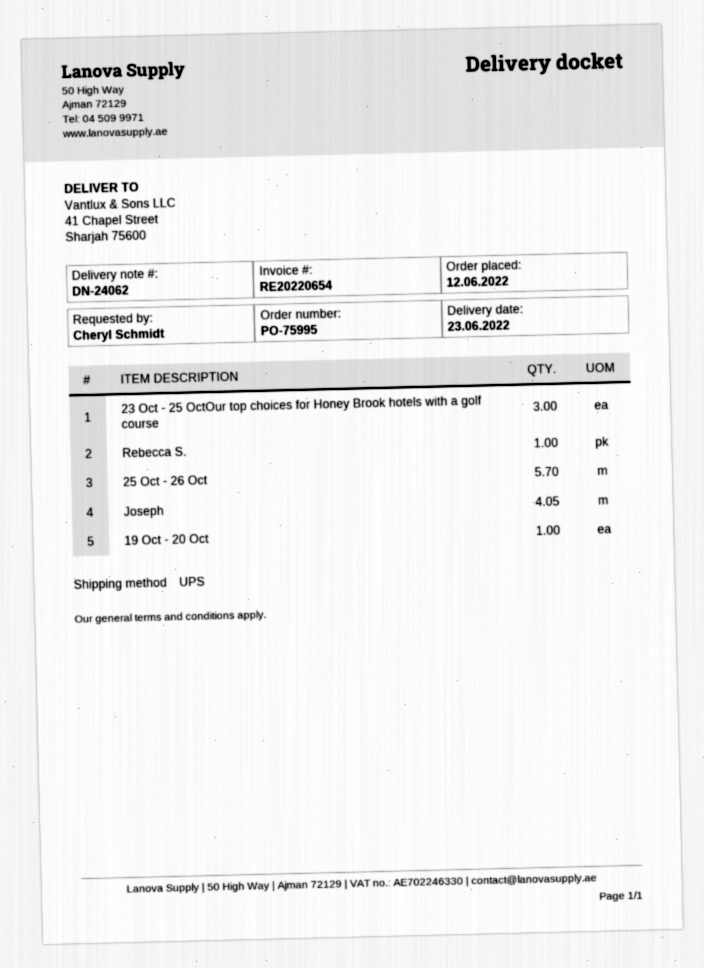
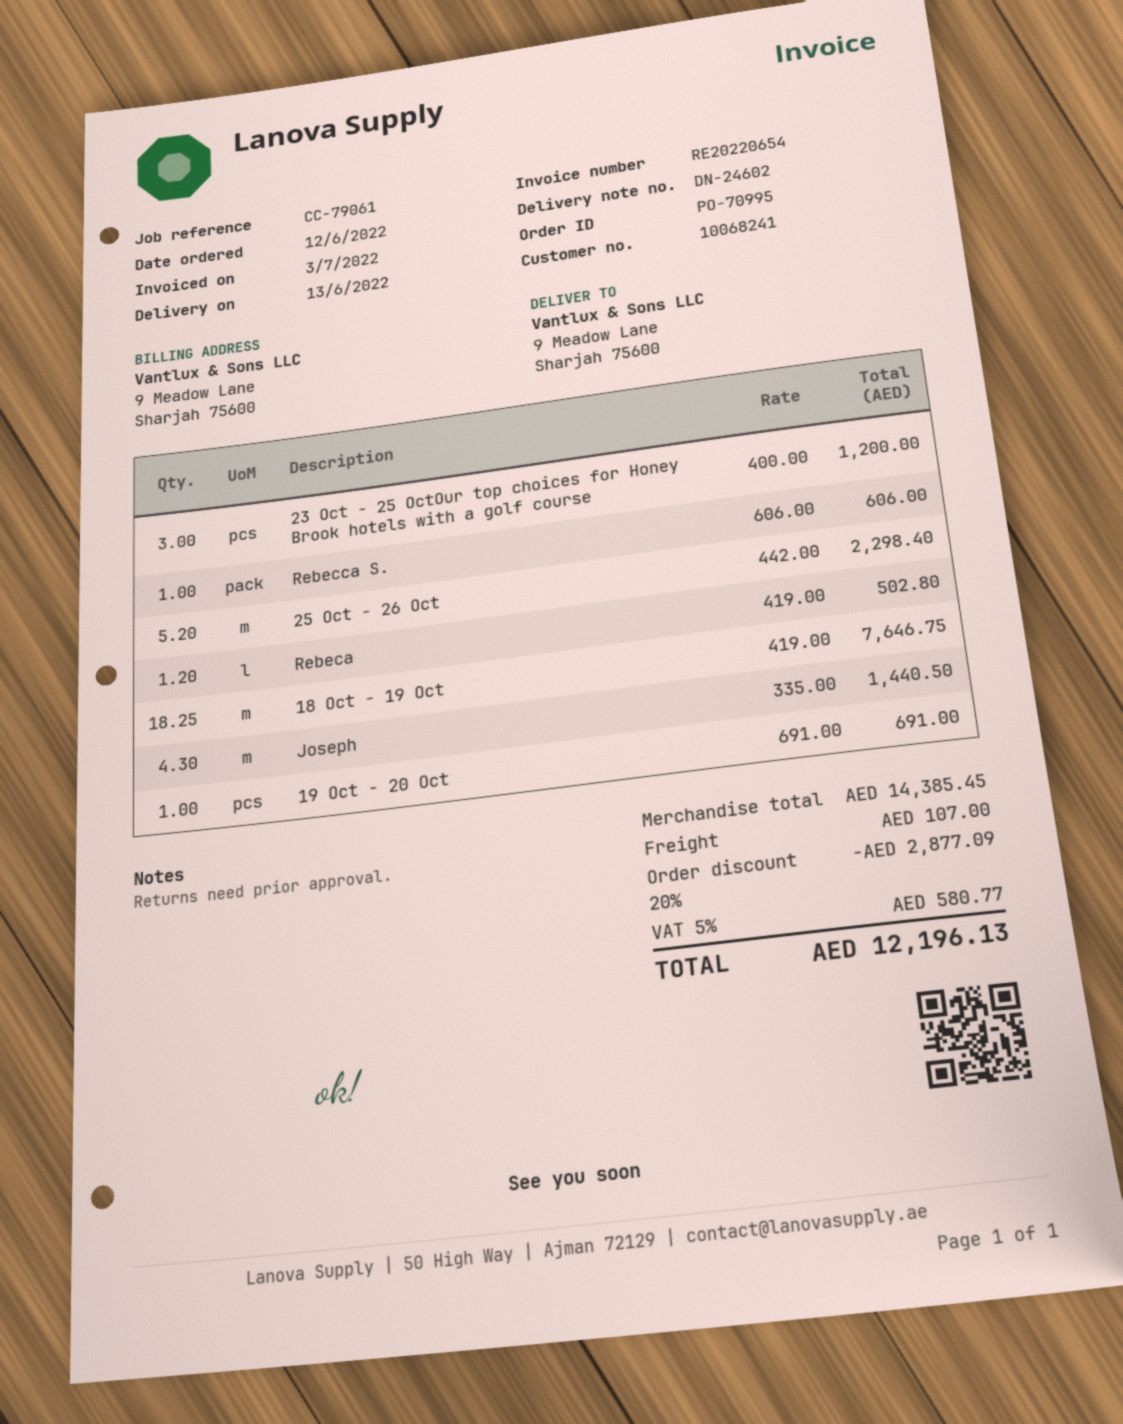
order number: PO-75995 -> PO-70995
delivery note number: DN-24062 -> DN-24602
delivery date: 2022-06-23 -> 2022-06-13
ship to: 41 Chapel Street, Sharjah 75600 -> 9 Meadow Lane, Sharjah 75600
25 Oct - 26 Oct: 5.7 -> 5.2
Joseph: 4.05 -> 4.3
Rebeca: none -> 1.2
18 Oct - 19 Oct: none -> 18.25

